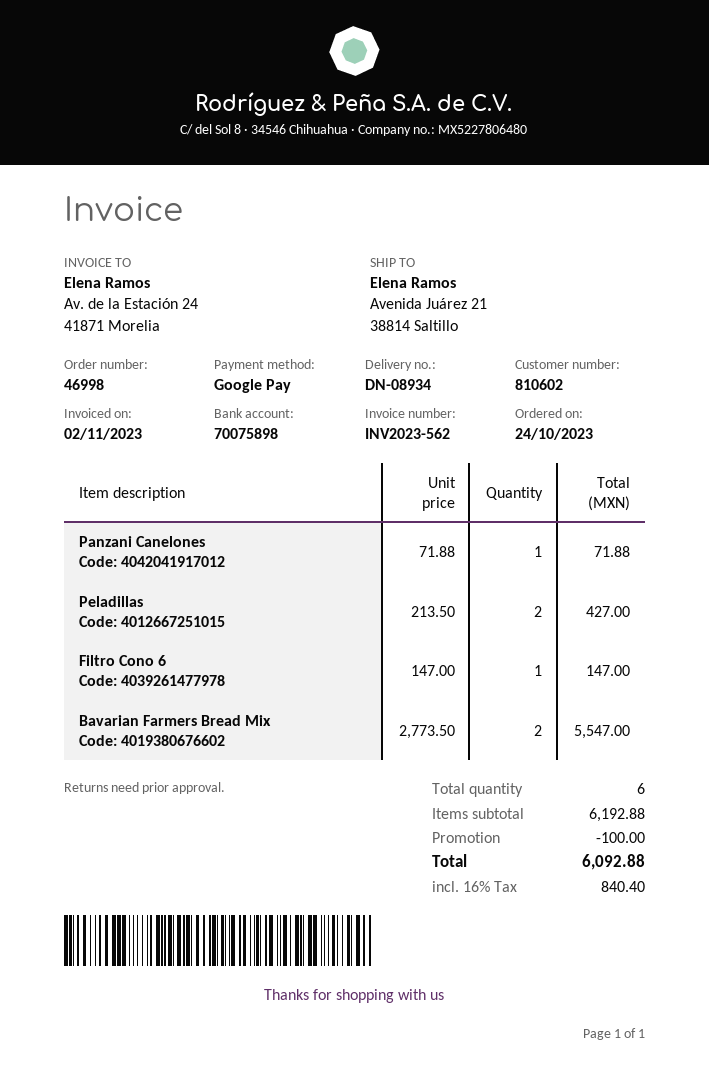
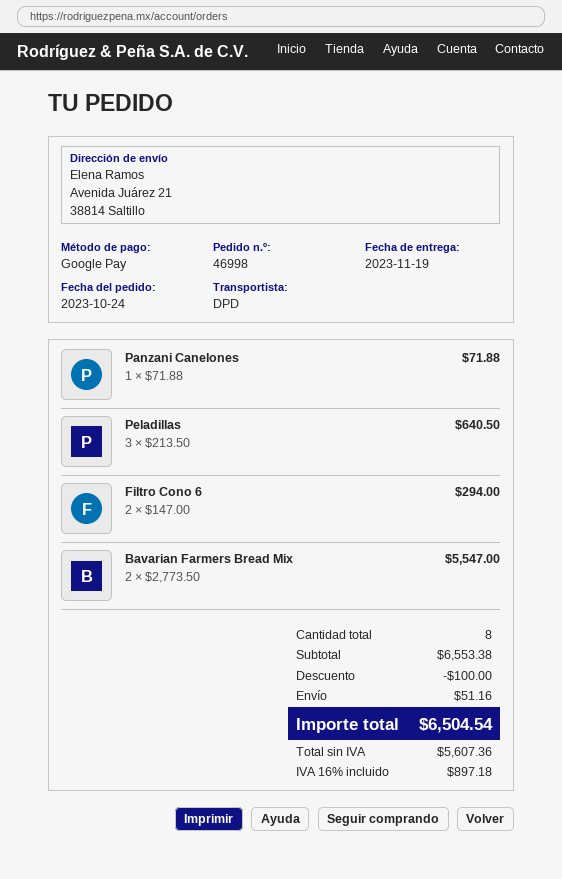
Peladillas: 2 x 213.50 = 427.00 -> 3 x 213.50 = 640.50
Filtro Cono 6: 1 x 147.00 = 147.00 -> 2 x 147.00 = 294.00
total quantity: 6 -> 8
subtotal: 6192.88 -> 6553.38
shipping: none -> 51.16
tax: 16% = 840.40 -> 16% = 897.18
total: 6092.88 -> 6504.54

